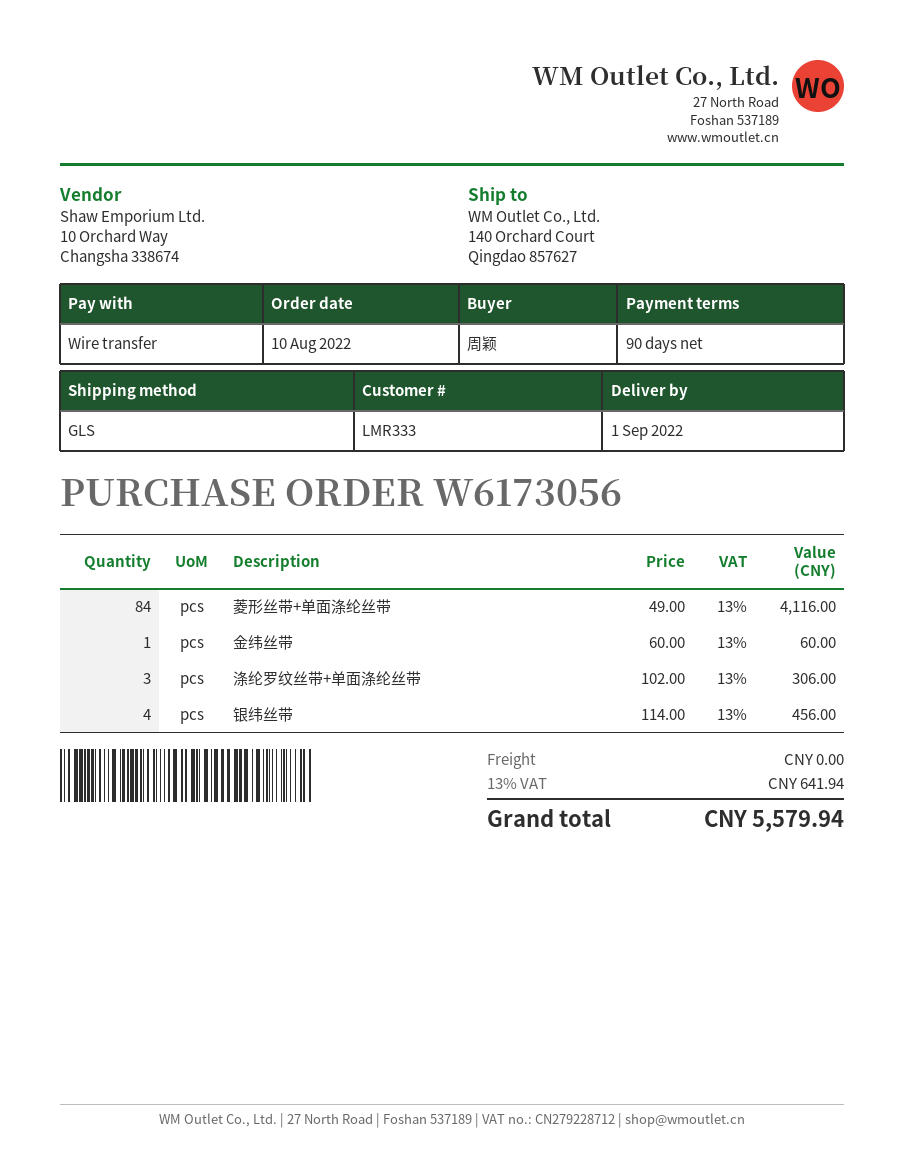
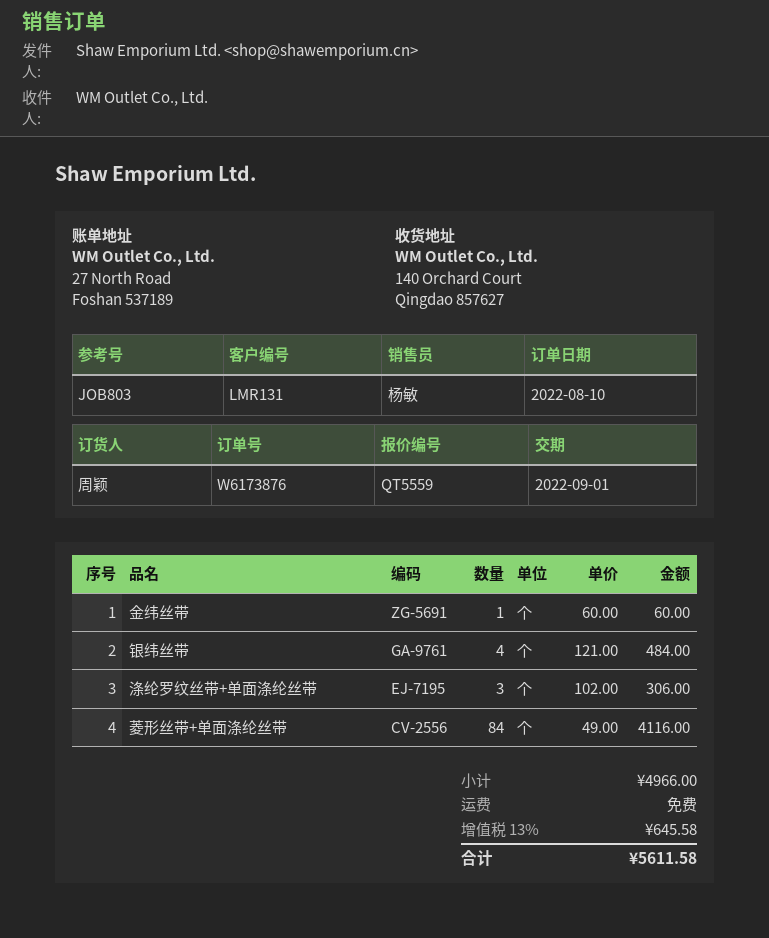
order number: W6173056 -> W6173876
customer number: LMR333 -> LMR131
银纬丝带: 4 x 114.00 = 456.00 -> 4 x 121.00 = 484.00
tax: 13% = 641.94 -> 13% = 645.58
total: 5579.94 -> 5611.58

